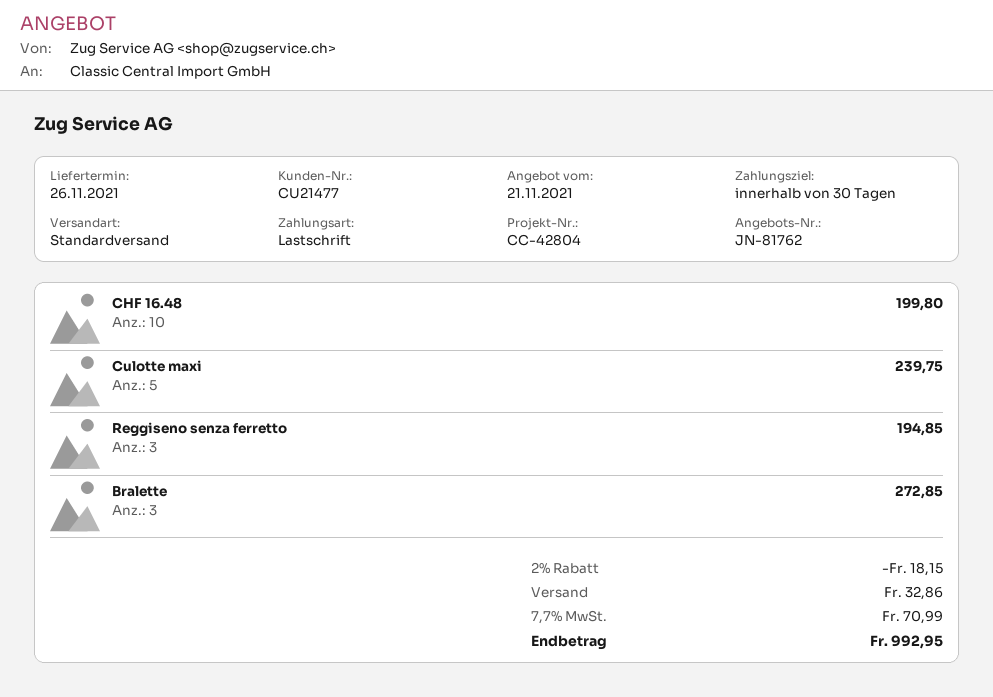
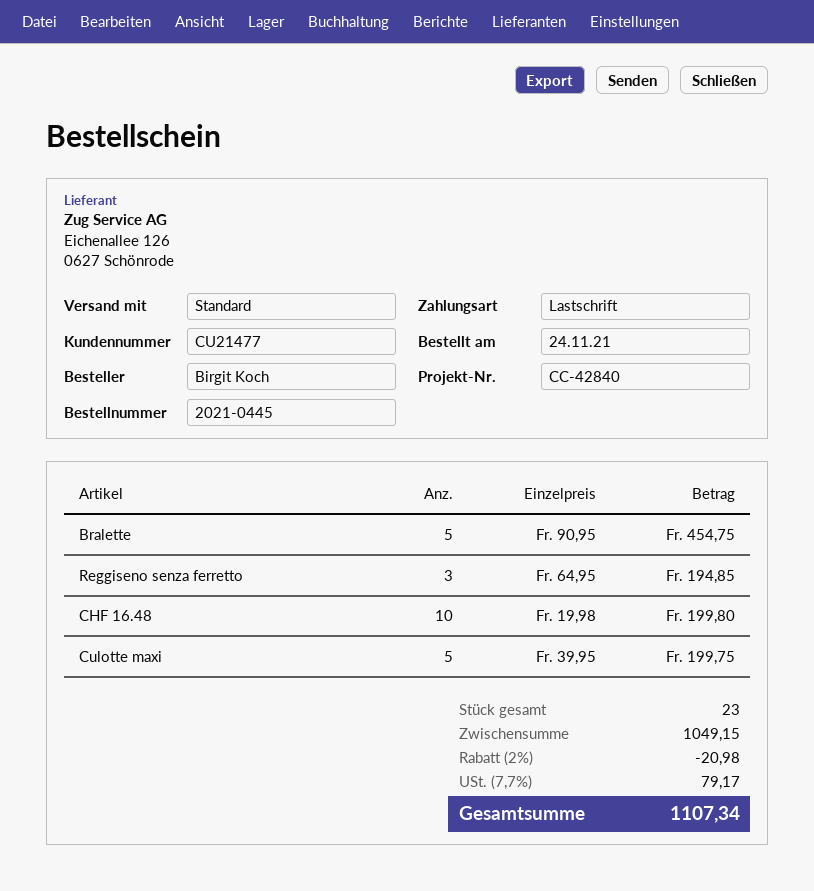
reference: CC-42804 -> CC-42840
Culotte maxi: 5 for 239.75 -> 5 for 199.75
Bralette: 3 for 272.85 -> 5 for 454.75
discount: 2% = 18.15 -> 2% = 20.98
shipping: 32.86 -> none
tax: 7.7% = 70.99 -> 7.7% = 79.17
total: 992.95 -> 1107.34

